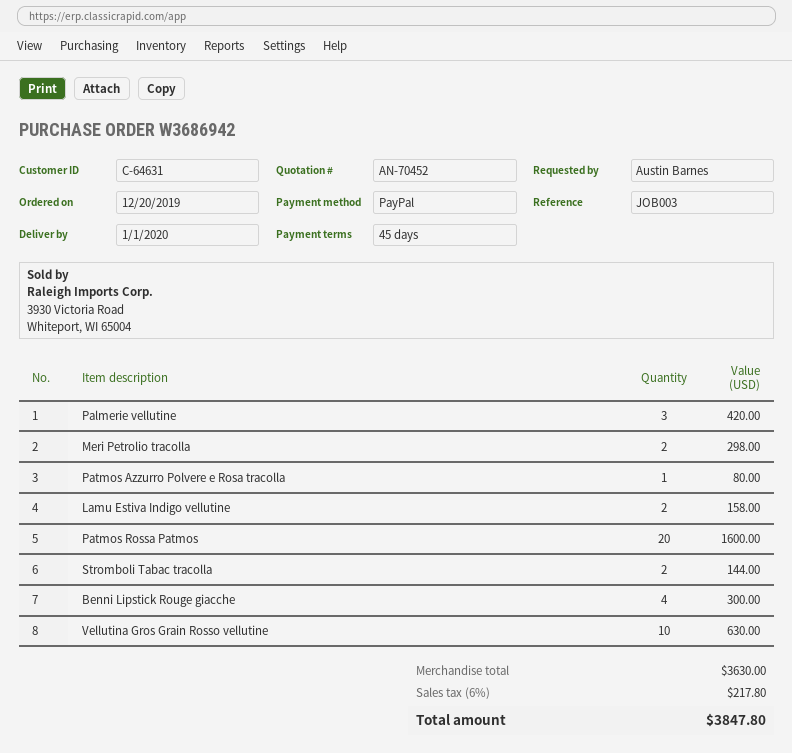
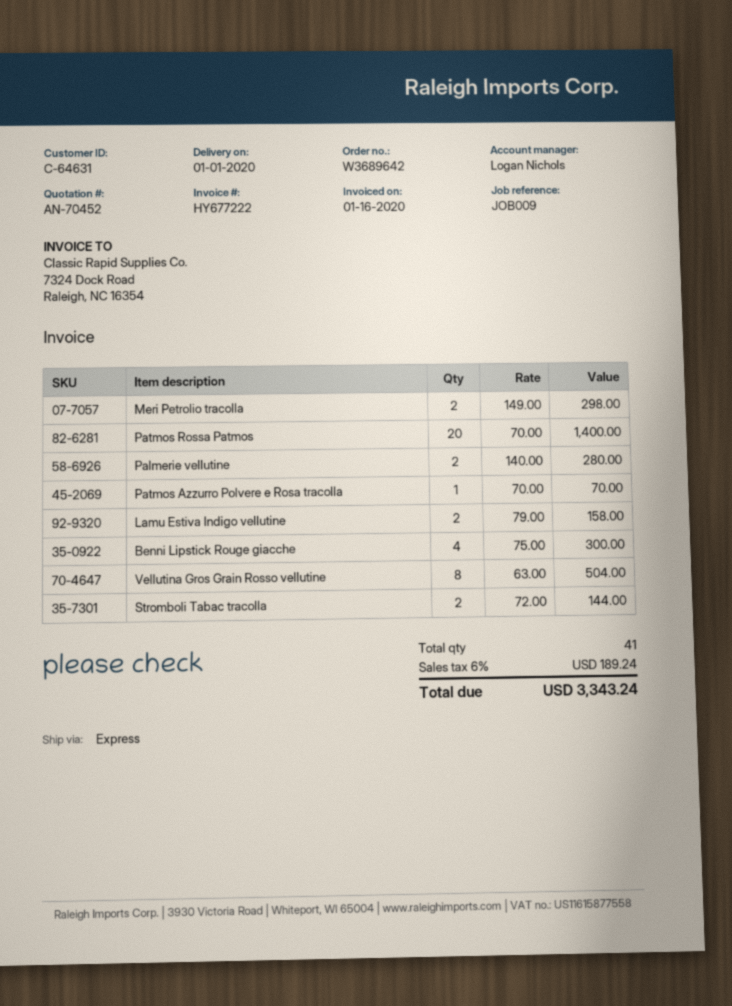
order number: W3686942 -> W3689642
reference: JOB003 -> JOB009
Palmerie vellutine: 3 for 420.00 -> 2 for 280.00
Patmos Azzurro Polvere e Rosa tracolla: 1 for 80.00 -> 1 for 70.00
Patmos Rossa Patmos: 20 for 1600.00 -> 20 for 1400.00
Vellutina Gros Grain Rosso vellutine: 10 for 630.00 -> 8 for 504.00
tax: 6% = 217.80 -> 6% = 189.24
total: 3847.80 -> 3343.24

